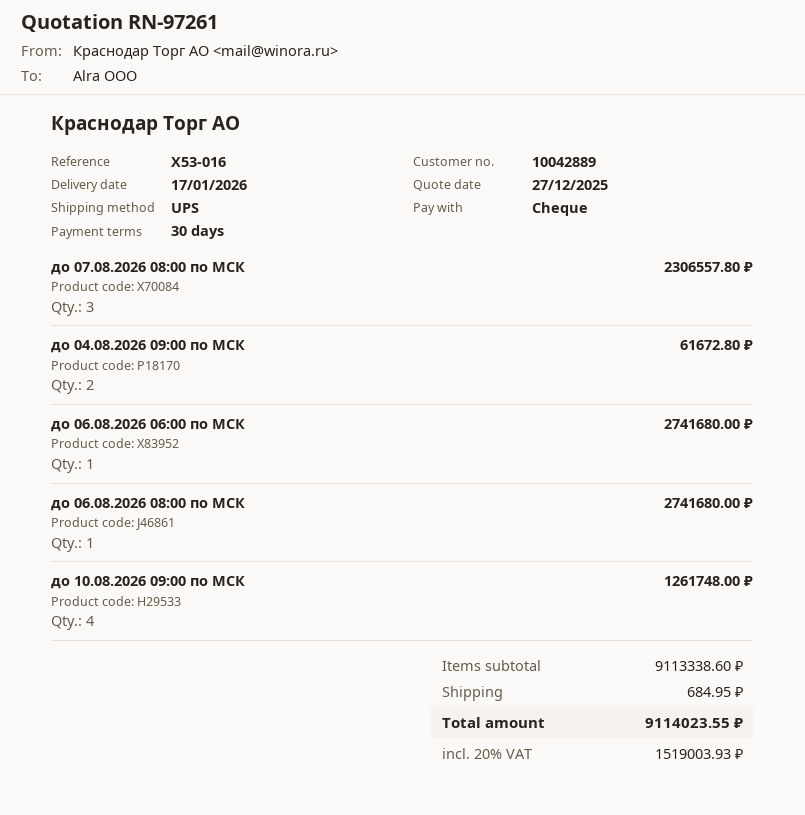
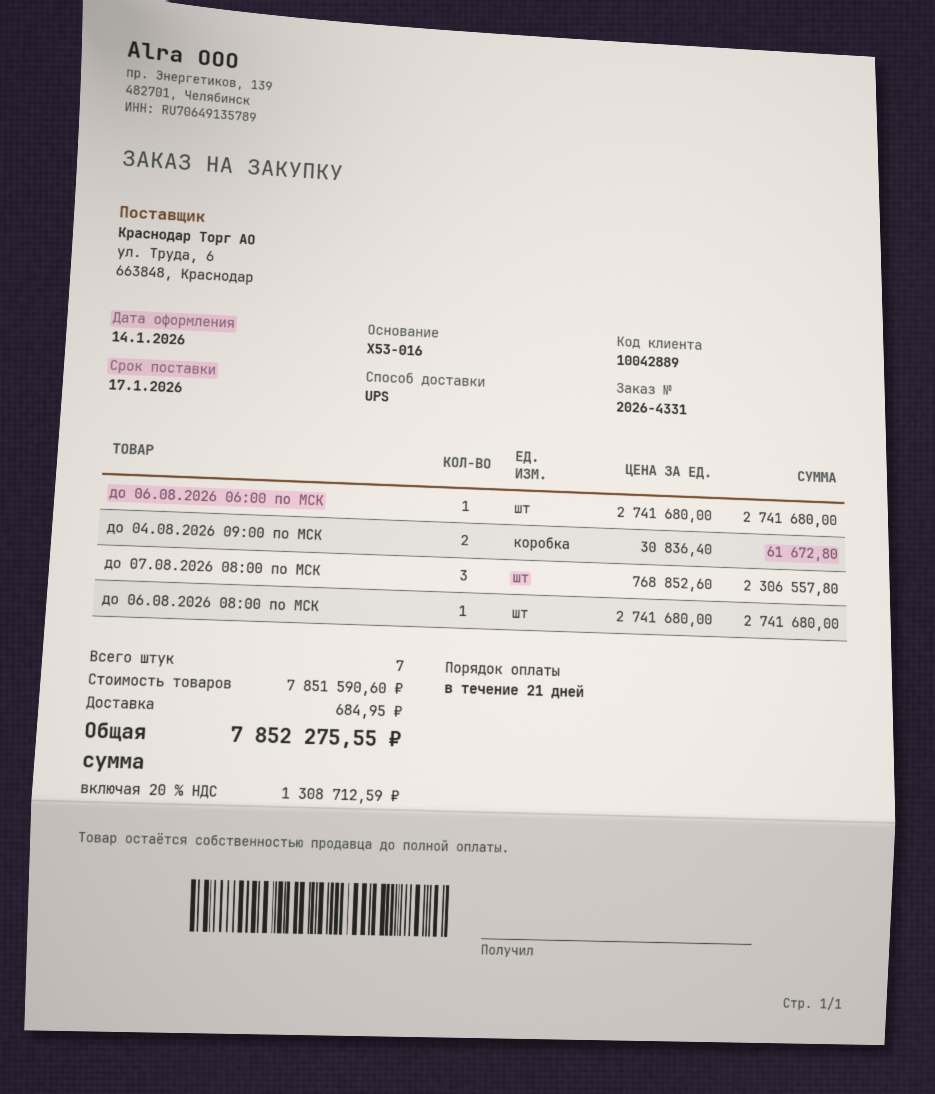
payment terms: 30 days -> 21 days
до 10.08.2026 09:00 по МСК: 4 for 1261748.00 -> none
subtotal: 9113338.60 -> 7851590.60
tax: 20% = 1519003.93 -> 20% = 1308712.59
total: 9114023.55 -> 7852275.55

